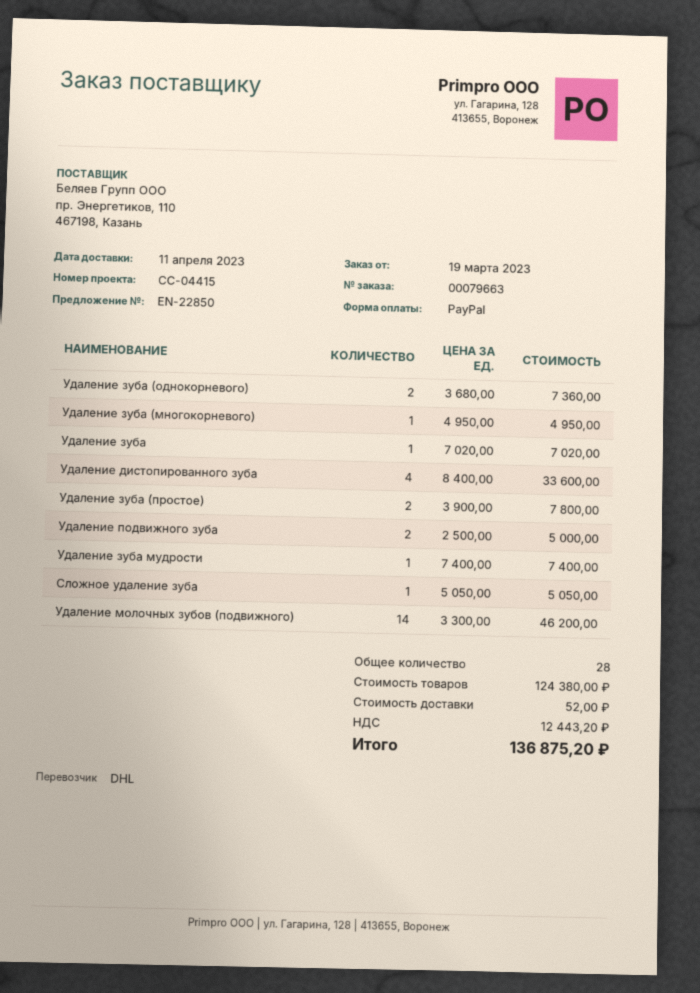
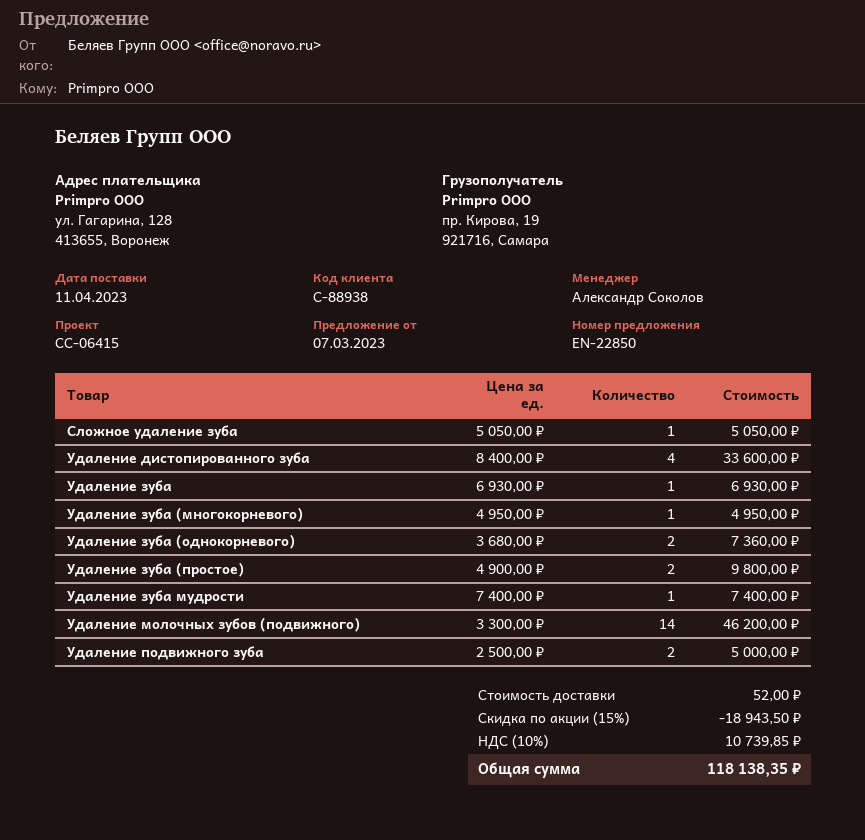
reference: CC-04415 -> CC-06415
Удаление зуба: 1 x 7020.00 = 7020.00 -> 1 x 6930.00 = 6930.00
Удаление зуба (простое): 2 x 3900.00 = 7800.00 -> 2 x 4900.00 = 9800.00
discount: none -> 15% = 18943.50
tax: 12443.20 -> 10739.85
total: 136875.20 -> 118138.35

